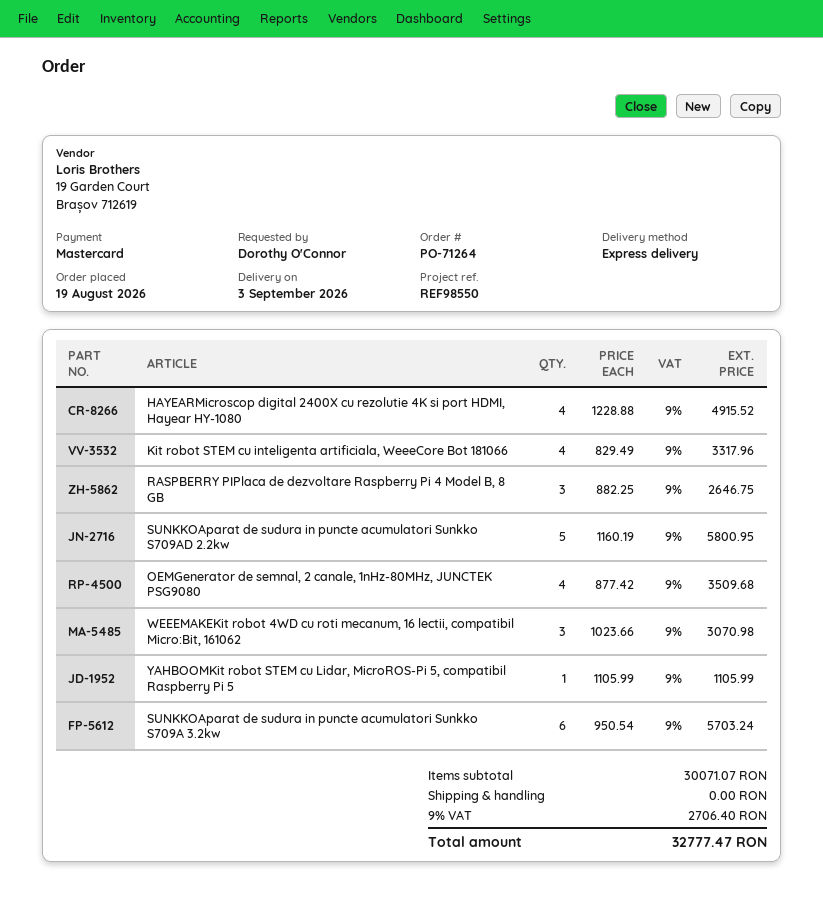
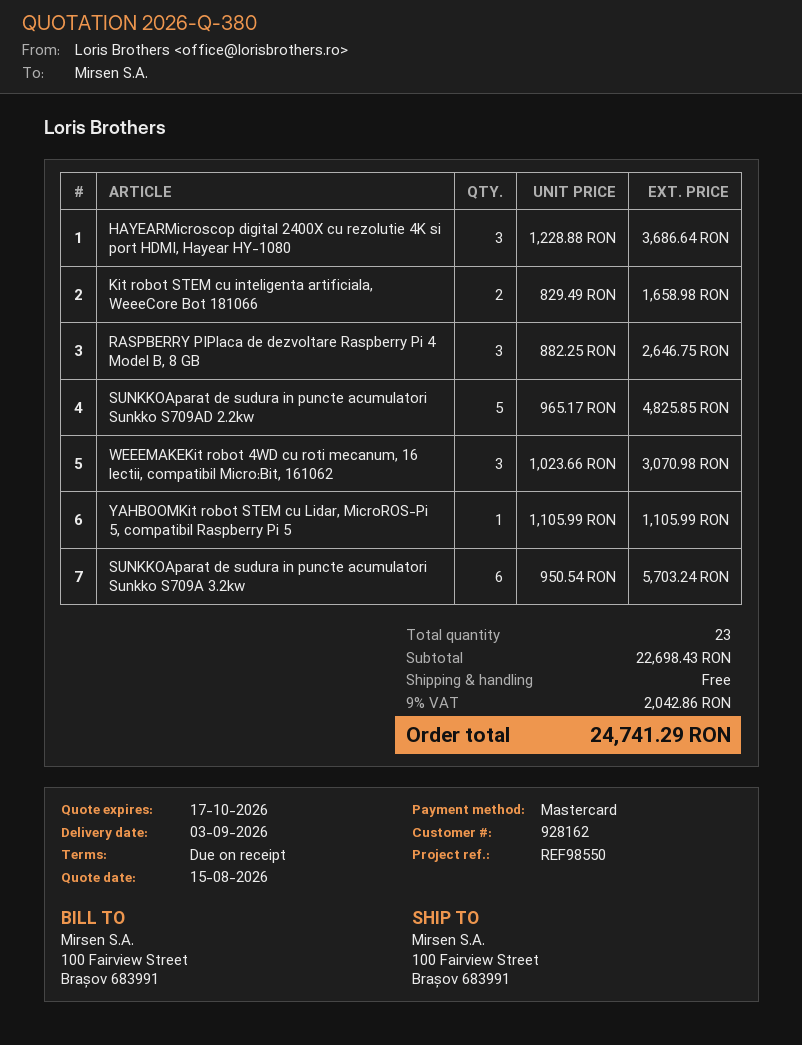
HAYEARMicroscop digital 2400X cu rezolutie 4K si port HDMI, Hayear HY-1080: 4 x 1228.88 = 4915.52 -> 3 x 1228.88 = 3686.64
Kit robot STEM cu inteligenta artificiala, WeeeCore Bot 181066: 4 x 829.49 = 3317.96 -> 2 x 829.49 = 1658.98
SUNKKOAparat de sudura in puncte acumulatori Sunkko S709AD 2.2kw: 5 x 1160.19 = 5800.95 -> 5 x 965.17 = 4825.85
OEMGenerator de semnal, 2 canale, 1nHz-80MHz, JUNCTEK PSG9080: 4 x 877.42 = 3509.68 -> none
subtotal: 30071.07 -> 22698.43
tax: 9% = 2706.40 -> 9% = 2042.86
total: 32777.47 -> 24741.29

